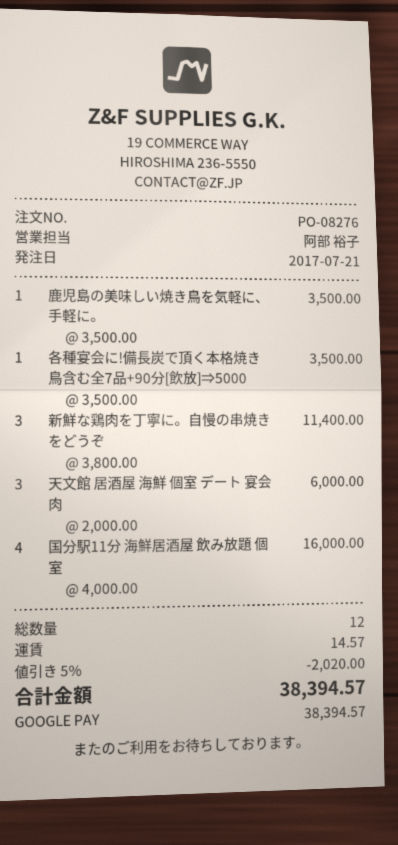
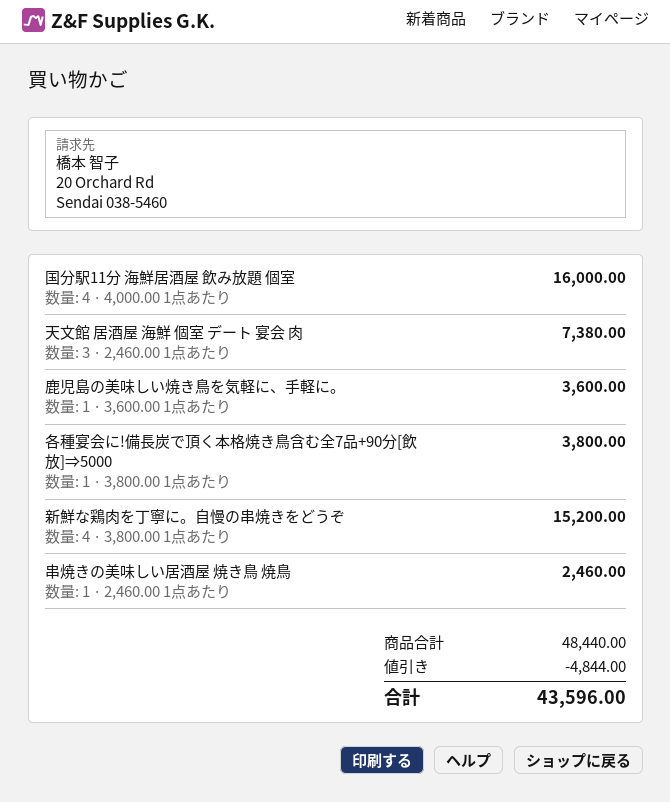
鹿児島の美味しい焼き鳥を気軽に、手軽に。: 1 x 3500.00 = 3500.00 -> 1 x 3600.00 = 3600.00
各種宴会に!備長炭で頂く本格焼き鳥含む全7品+90分[飲放]⇒5000: 1 x 3500.00 = 3500.00 -> 1 x 3800.00 = 3800.00
新鮮な鶏肉を丁寧に。自慢の串焼きをどうぞ: 3 x 3800.00 = 11400.00 -> 4 x 3800.00 = 15200.00
天文館 居酒屋 海鮮 個室 デート 宴会 肉: 3 x 2000.00 = 6000.00 -> 3 x 2460.00 = 7380.00
串焼きの美味しい居酒屋 焼き鳥 焼鳥: none -> 1 x 2460.00 = 2460.00
discount: 2020.00 -> 4844.00
shipping: 14.57 -> none
total: 38394.57 -> 43596.00

